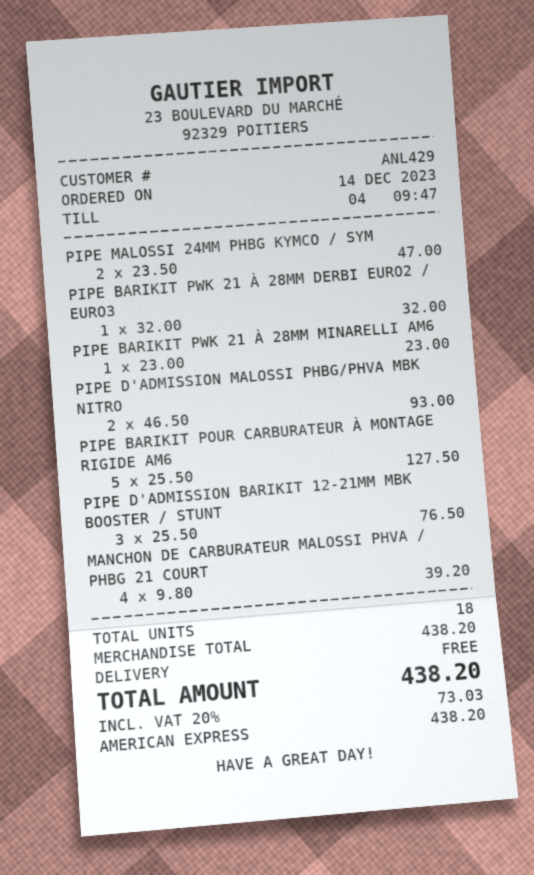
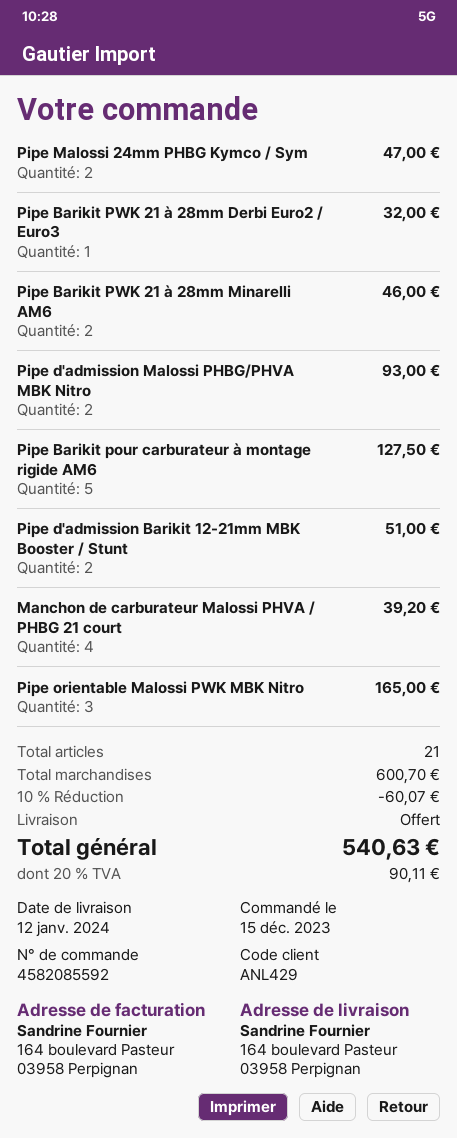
order date: 2023-12-14 -> 2023-12-15
PIPE BARIKIT PWK 21 À 28MM MINARELLI AM6: 1 for 23.00 -> 2 for 46.00
PIPE D'ADMISSION BARIKIT 12-21MM MBK BOOSTER / STUNT: 3 for 76.50 -> 2 for 51.00
Pipe orientable Malossi PWK MBK Nitro: none -> 3 for 165.00
total quantity: 18 -> 21
subtotal: 438.20 -> 600.70
discount: none -> 10% = 60.07
tax: 20% = 73.03 -> 20% = 90.11
total: 438.20 -> 540.63

